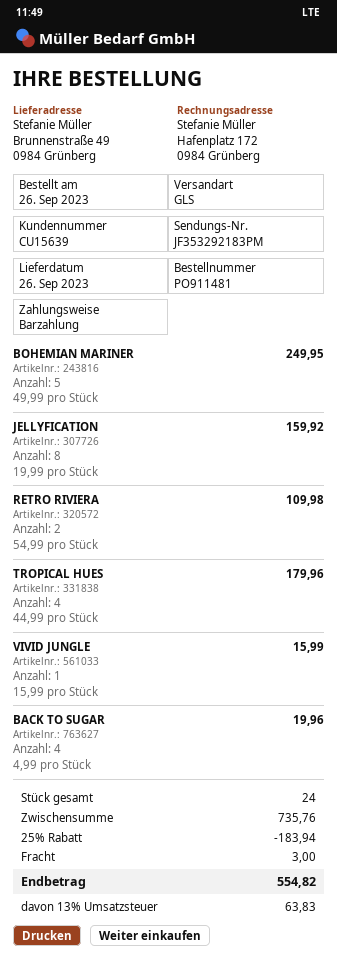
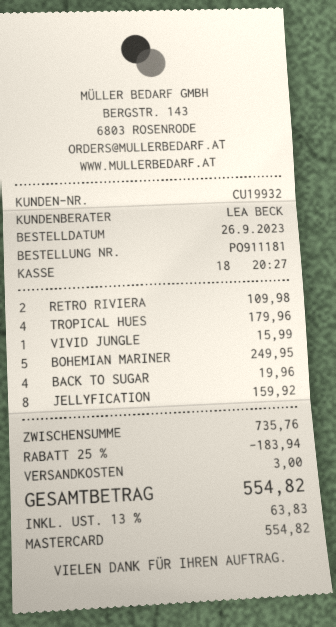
order number: PO911481 -> PO911181
customer number: CU15639 -> CU19932
payment method: cash -> Mastercard

